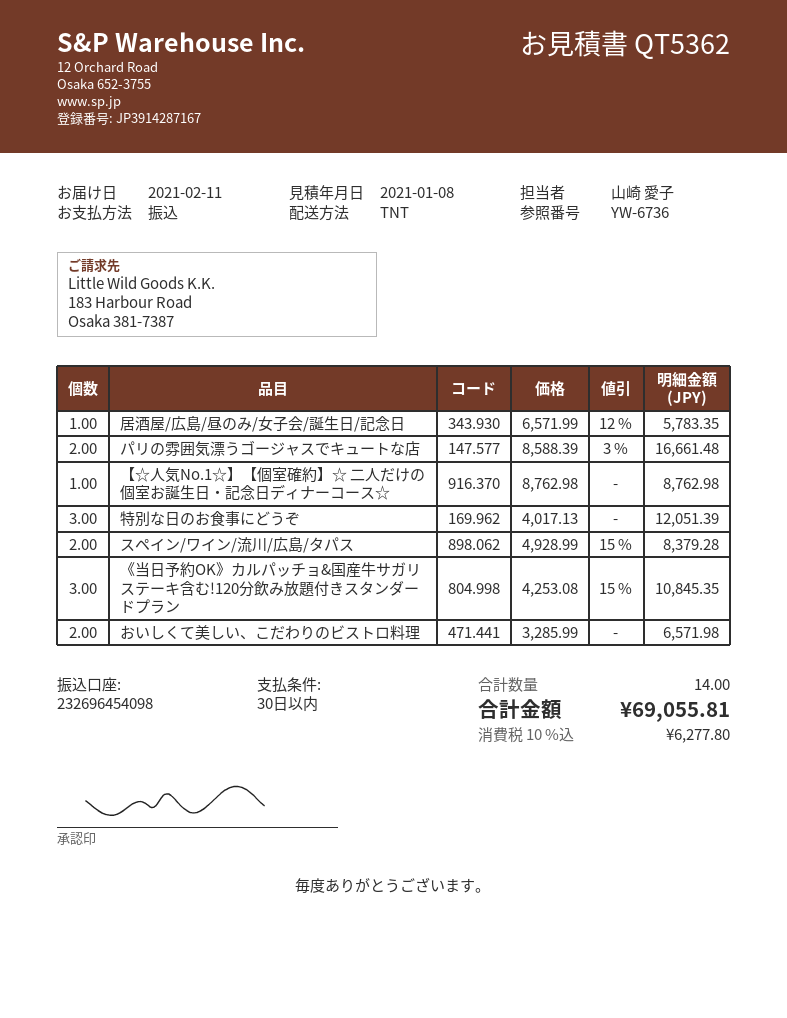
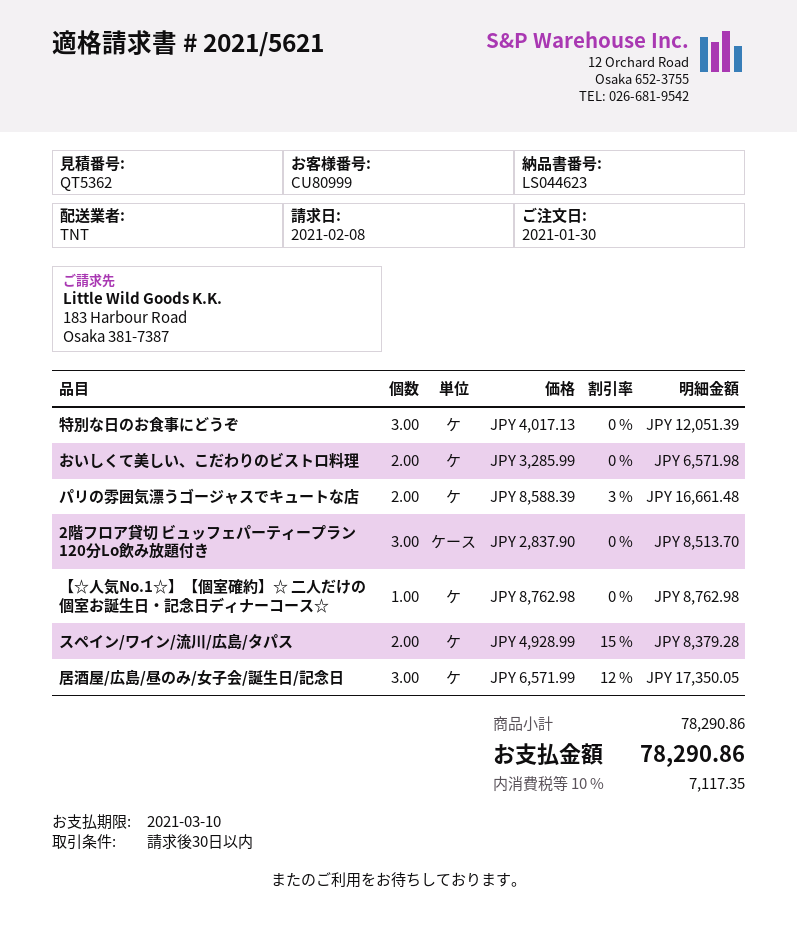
居酒屋/広島/昼のみ/女子会/誕生日/記念日: 1 x 6571.99 - 12% = 5783.35 -> 3 x 6571.99 - 12% = 17350.05
《当日予約OK》カルパッチョ&国産牛サガリステーキ含む!120分飲み放題付きスタンダードプラン: 3 x 4253.08 - 15% = 10845.35 -> none
2階フロア貸切 ビュッフェパーティープラン 120分Lo飲み放題付き: none -> 3 x 2837.90 = 8513.70
tax: 10% = 6277.80 -> 10% = 7117.35
total: 69055.81 -> 78290.86

